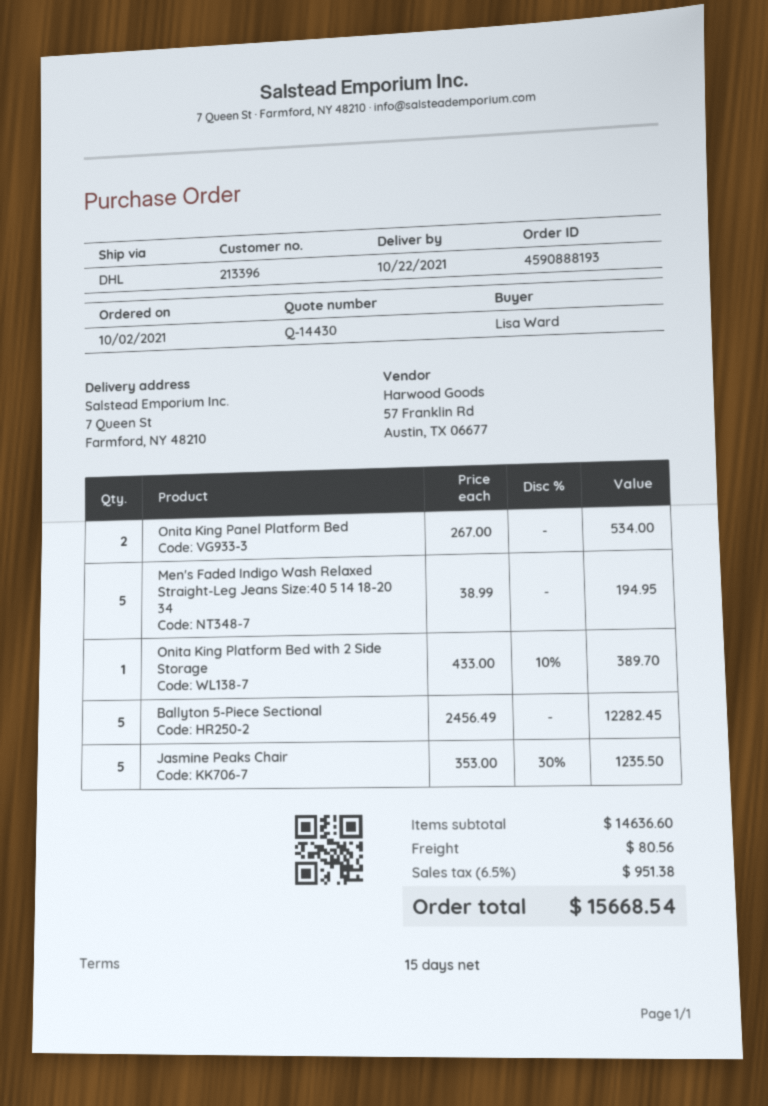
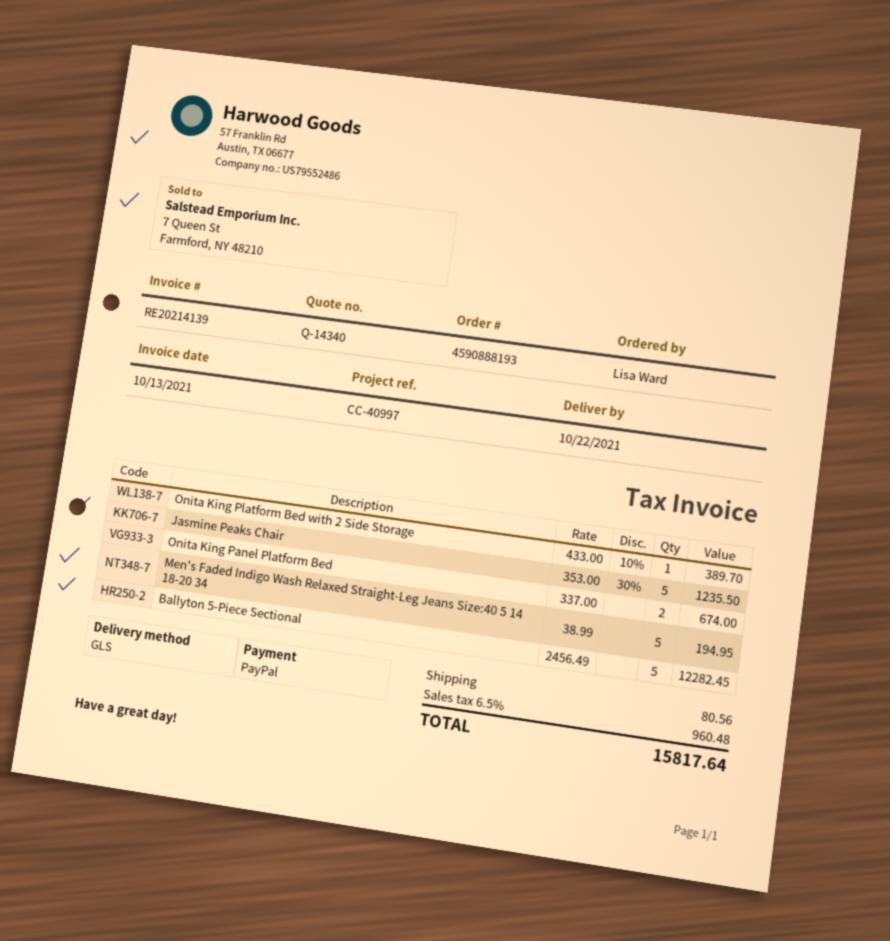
quote number: Q-14430 -> Q-14340
shipping method: DHL -> GLS
Onita King Panel Platform Bed: 2 x 267.00 = 534.00 -> 2 x 337.00 = 674.00
tax: 6.5% = 951.38 -> 6.5% = 960.48
total: 15668.54 -> 15817.64

